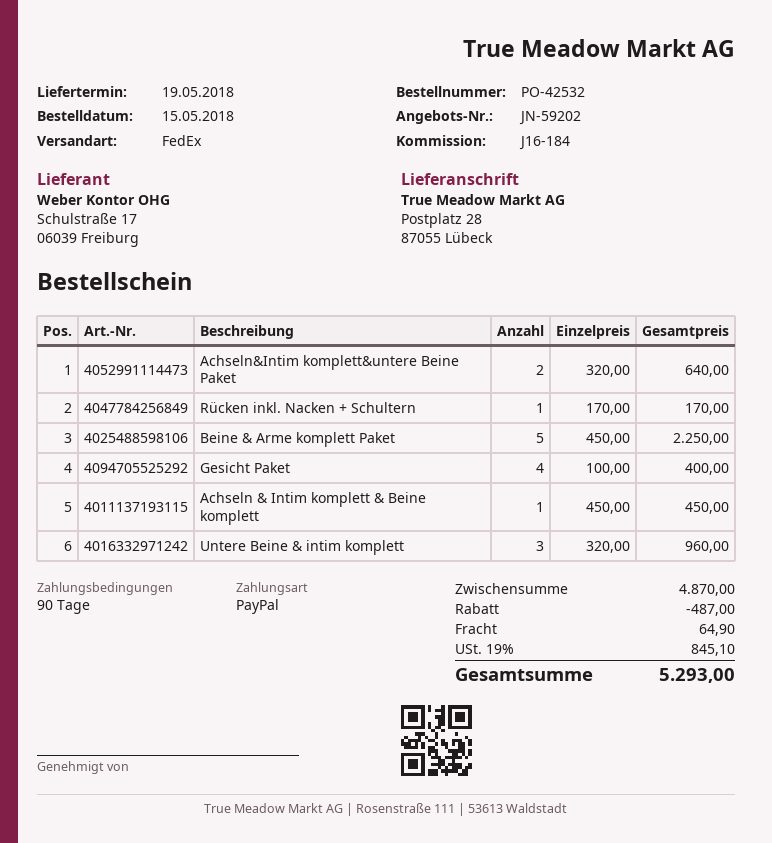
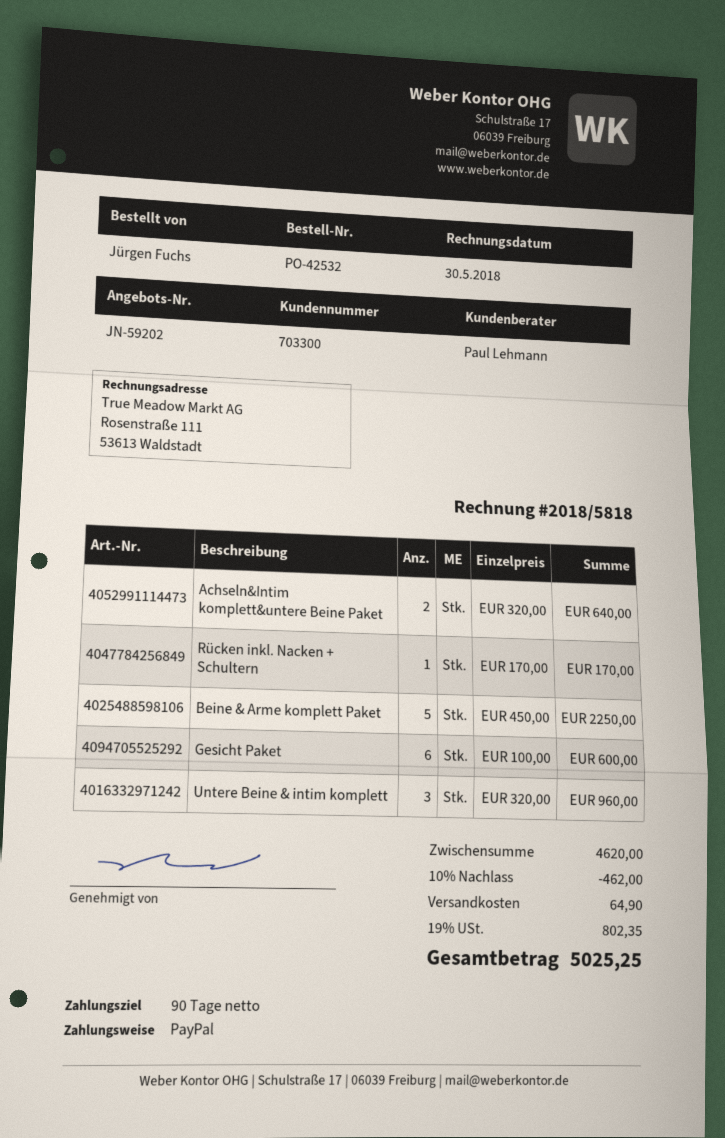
Gesicht Paket: 4 x 100.00 = 400.00 -> 6 x 100.00 = 600.00
Achseln & Intim komplett & Beine komplett: 1 x 450.00 = 450.00 -> none
subtotal: 4870.00 -> 4620.00
discount: 487.00 -> 462.00
tax: 19% = 845.10 -> 19% = 802.35
total: 5293.00 -> 5025.25

